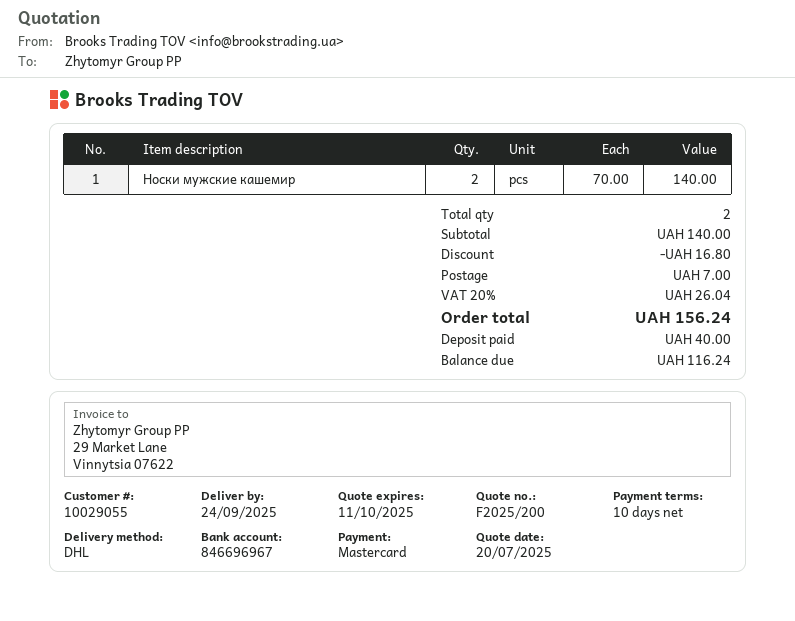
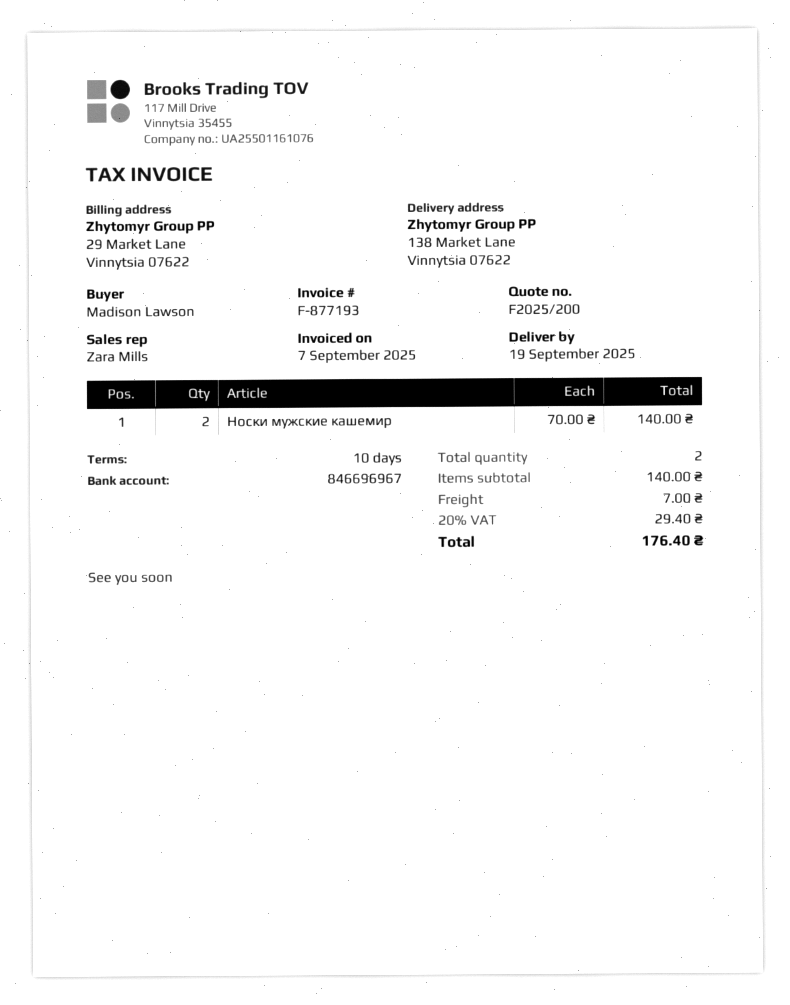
delivery date: 2025-09-24 -> 2025-09-19
discount: 16.80 -> none
tax: 20% = 26.04 -> 20% = 29.40
total: 156.24 -> 176.40

